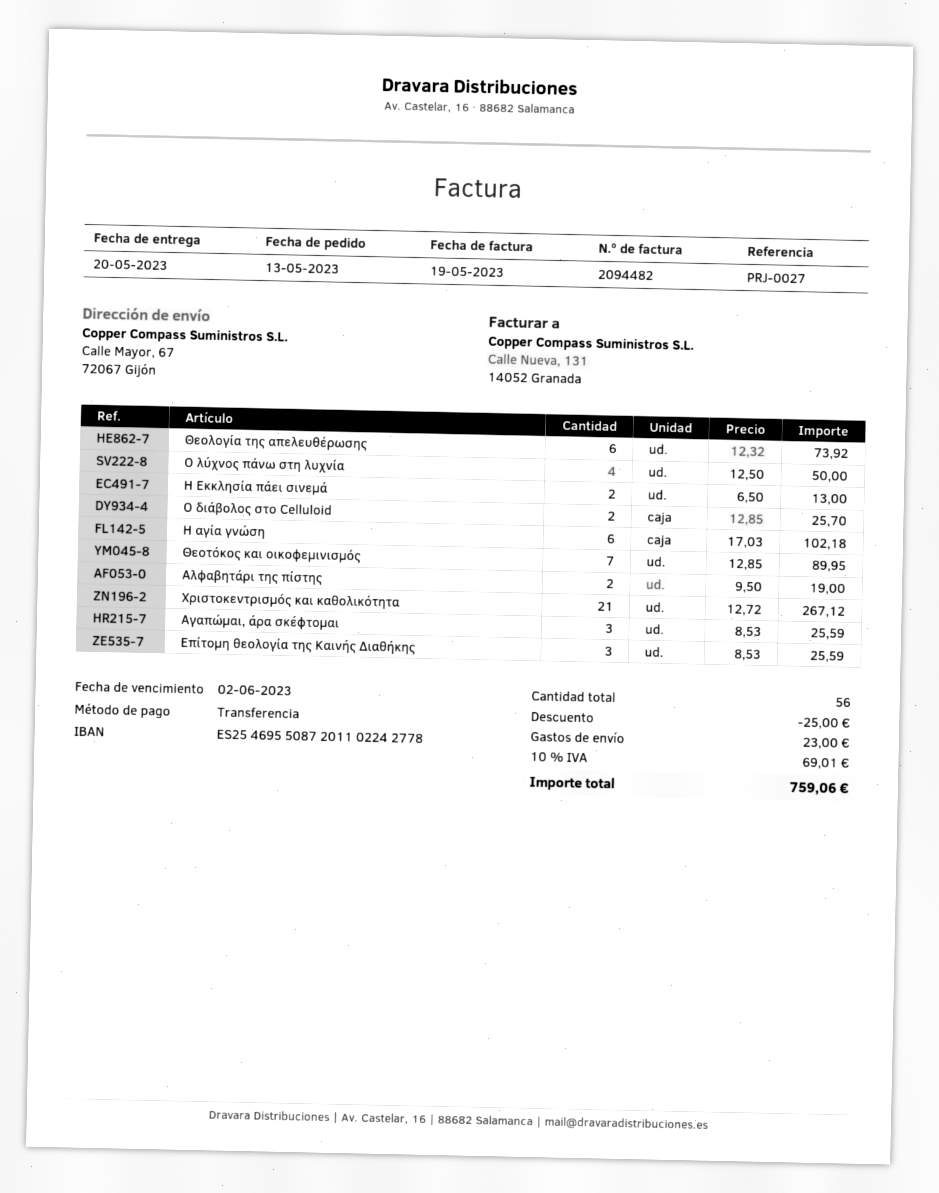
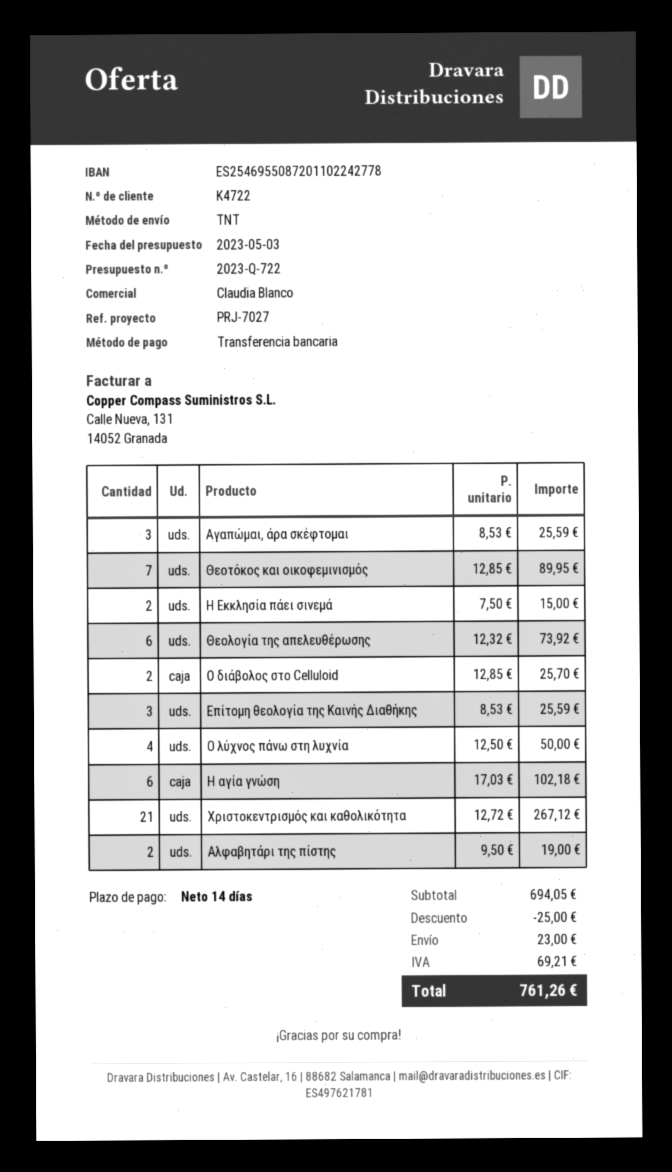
reference: PRJ-0027 -> PRJ-7027
Η Εκκλησία πάει σινεμά: 2 x 6.50 = 13.00 -> 2 x 7.50 = 15.00
tax: 69.01 -> 69.21
total: 759.06 -> 761.26

